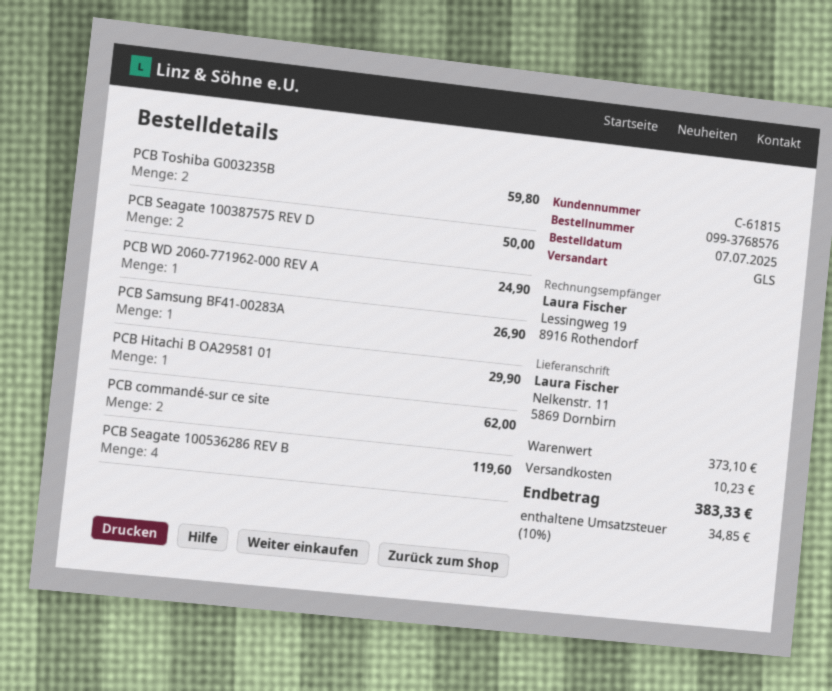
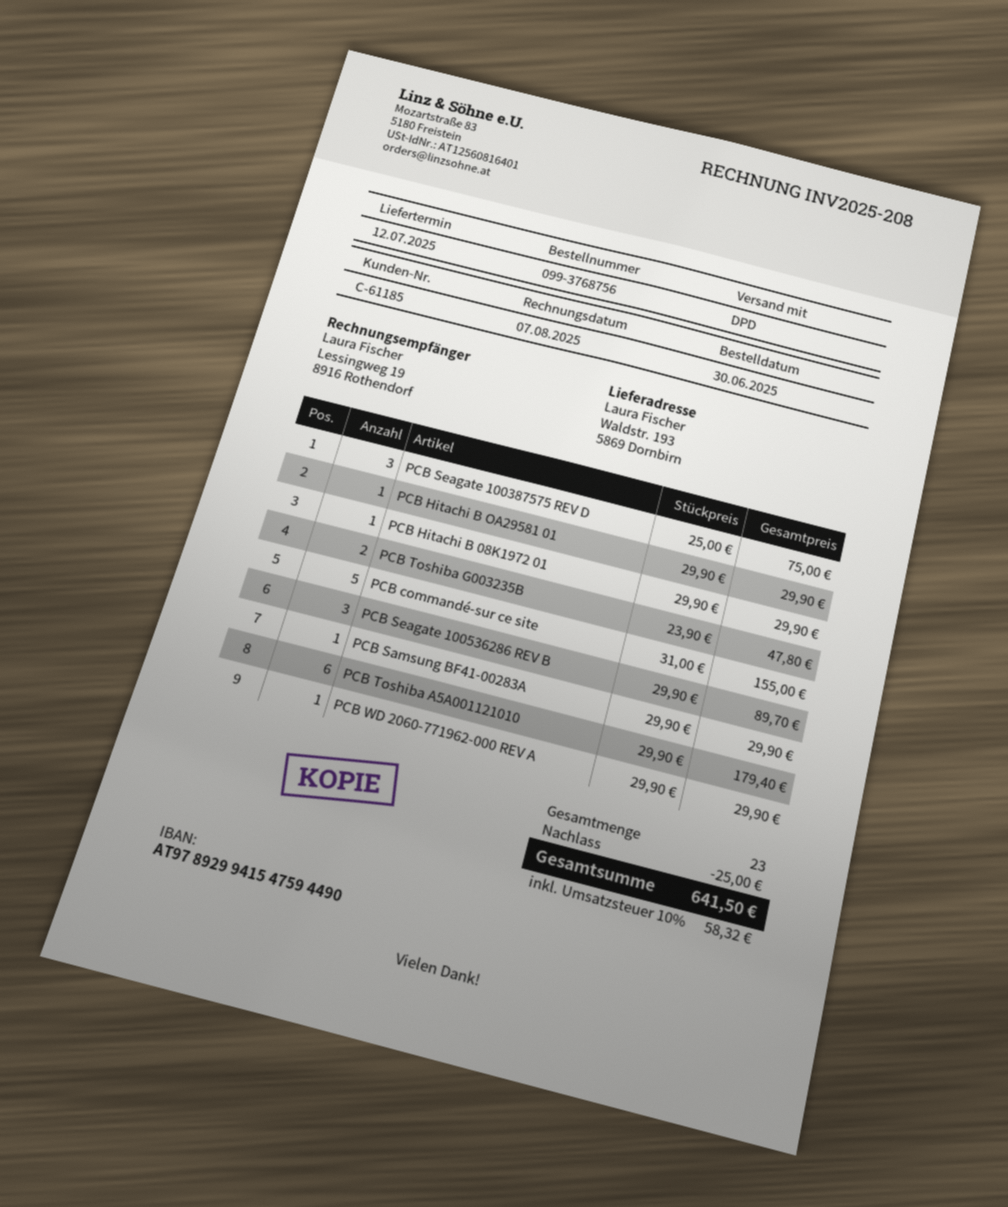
order number: 099-3768576 -> 099-3768756
order date: 2025-07-07 -> 2025-06-30
customer number: C-61815 -> C-61185
shipping method: GLS -> DPD
ship to: Nelkenstr. 11, 5869 Dornbirn -> Waldstr. 193, 5869 Dornbirn
PCB Toshiba G003235B: 2 for 59.80 -> 2 for 47.80
PCB Seagate 100387575 REV D: 2 for 50.00 -> 3 for 75.00
PCB WD 2060-771962-000 REV A: 1 for 24.90 -> 1 for 29.90
PCB Samsung BF41-00283A: 1 for 26.90 -> 1 for 29.90
PCB commandé-sur ce site: 2 for 62.00 -> 5 for 155.00
PCB Seagate 100536286 REV B: 4 for 119.60 -> 3 for 89.70
PCB Hitachi B 08K1972 01: none -> 1 for 29.90
PCB Toshiba A5A001121010: none -> 6 for 179.40
discount: none -> 25.00
shipping: 10.23 -> none
tax: 10% = 34.85 -> 10% = 58.32
total: 383.33 -> 641.50

